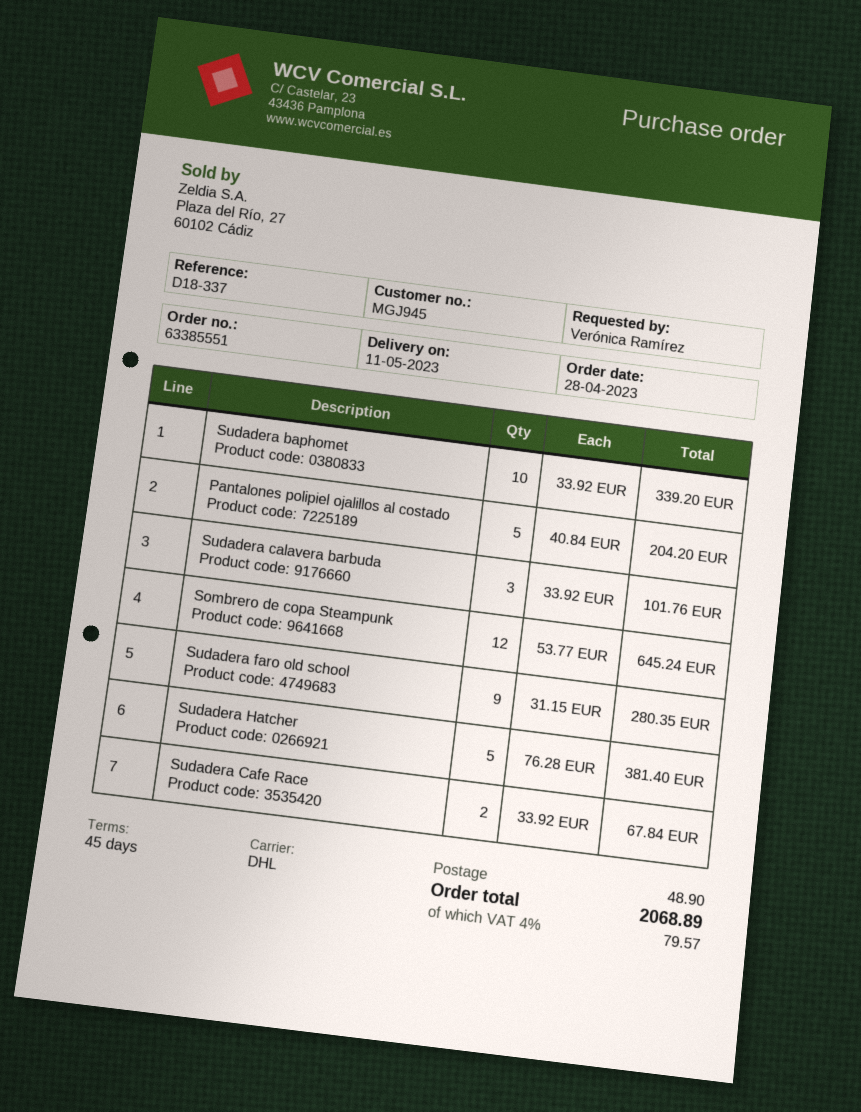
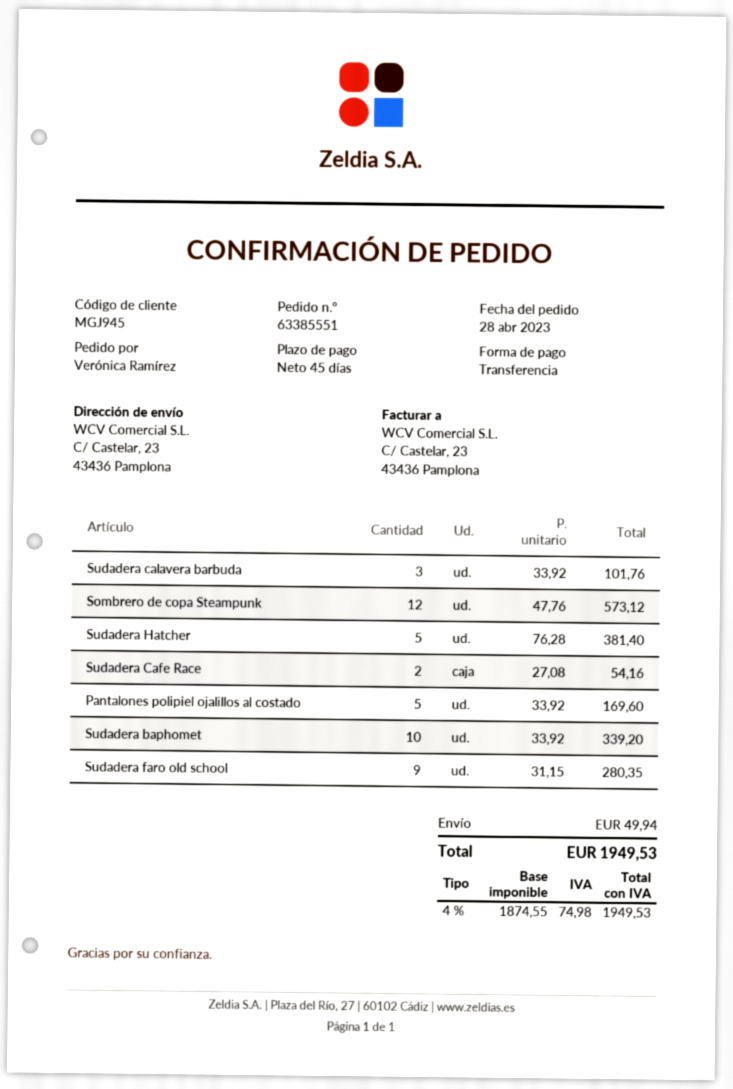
Pantalones polipiel ojalillos al costado: 5 x 40.84 = 204.20 -> 5 x 33.92 = 169.60
Sombrero de copa Steampunk: 12 x 53.77 = 645.24 -> 12 x 47.76 = 573.12
Sudadera Cafe Race: 2 x 33.92 = 67.84 -> 2 x 27.08 = 54.16
shipping: 48.90 -> 49.94
tax: 4% = 79.57 -> 4% = 74.98
total: 2068.89 -> 1949.53

